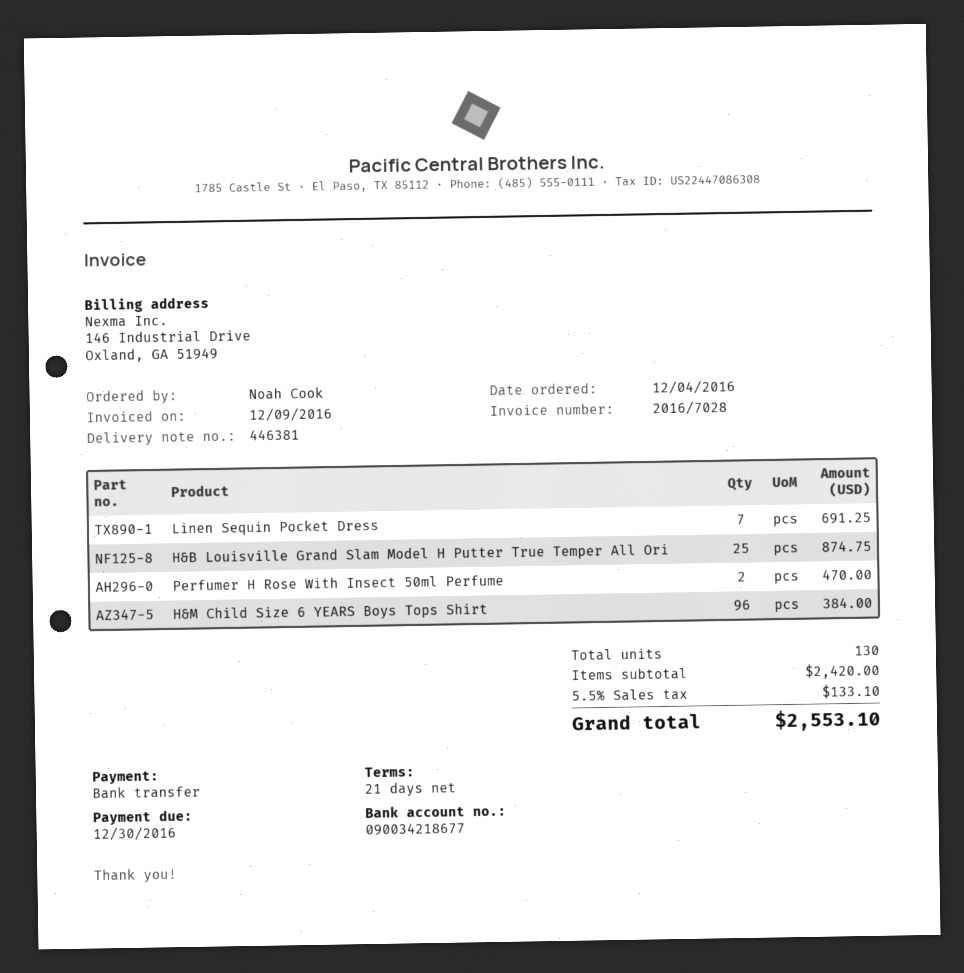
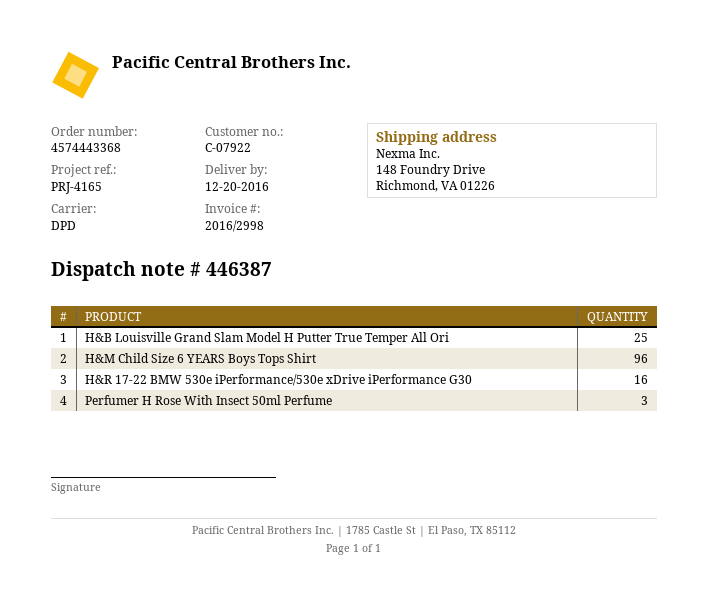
delivery note number: 446381 -> 446387
invoice number: 2016/7028 -> 2016/2998
Linen Sequin Pocket Dress: 7 -> none
Perfumer H Rose With Insect 50ml Perfume: 2 -> 3
H&R 17-22 BMW 530e iPerformance/530e xDrive iPerformance G30: none -> 16

